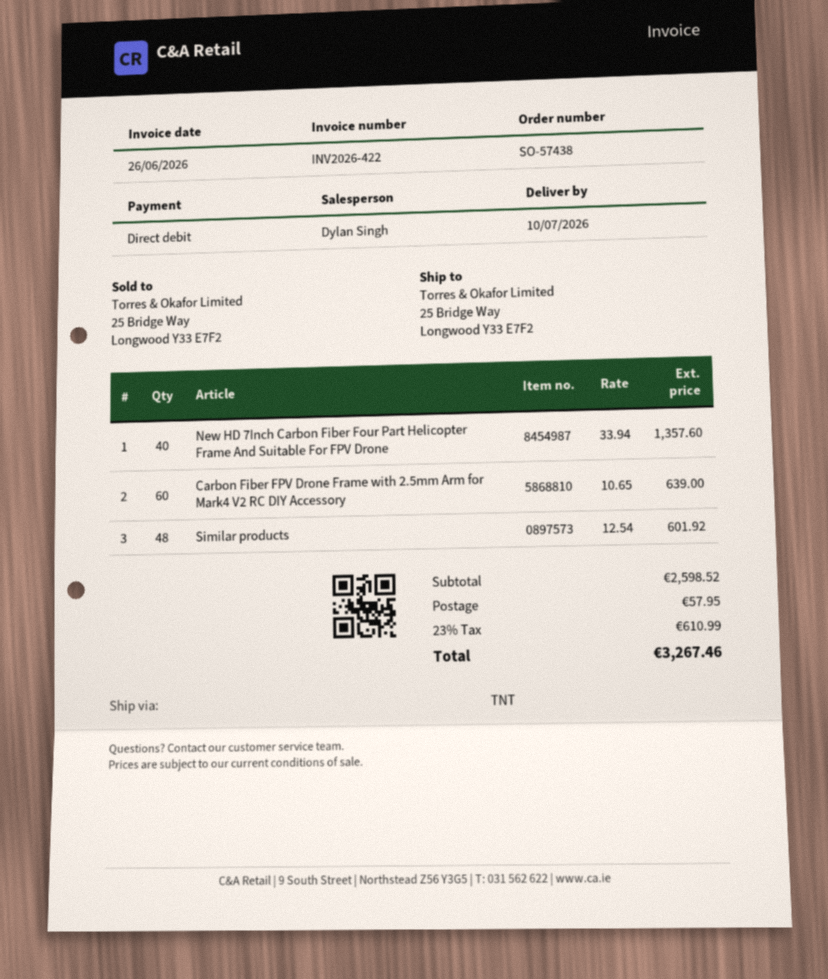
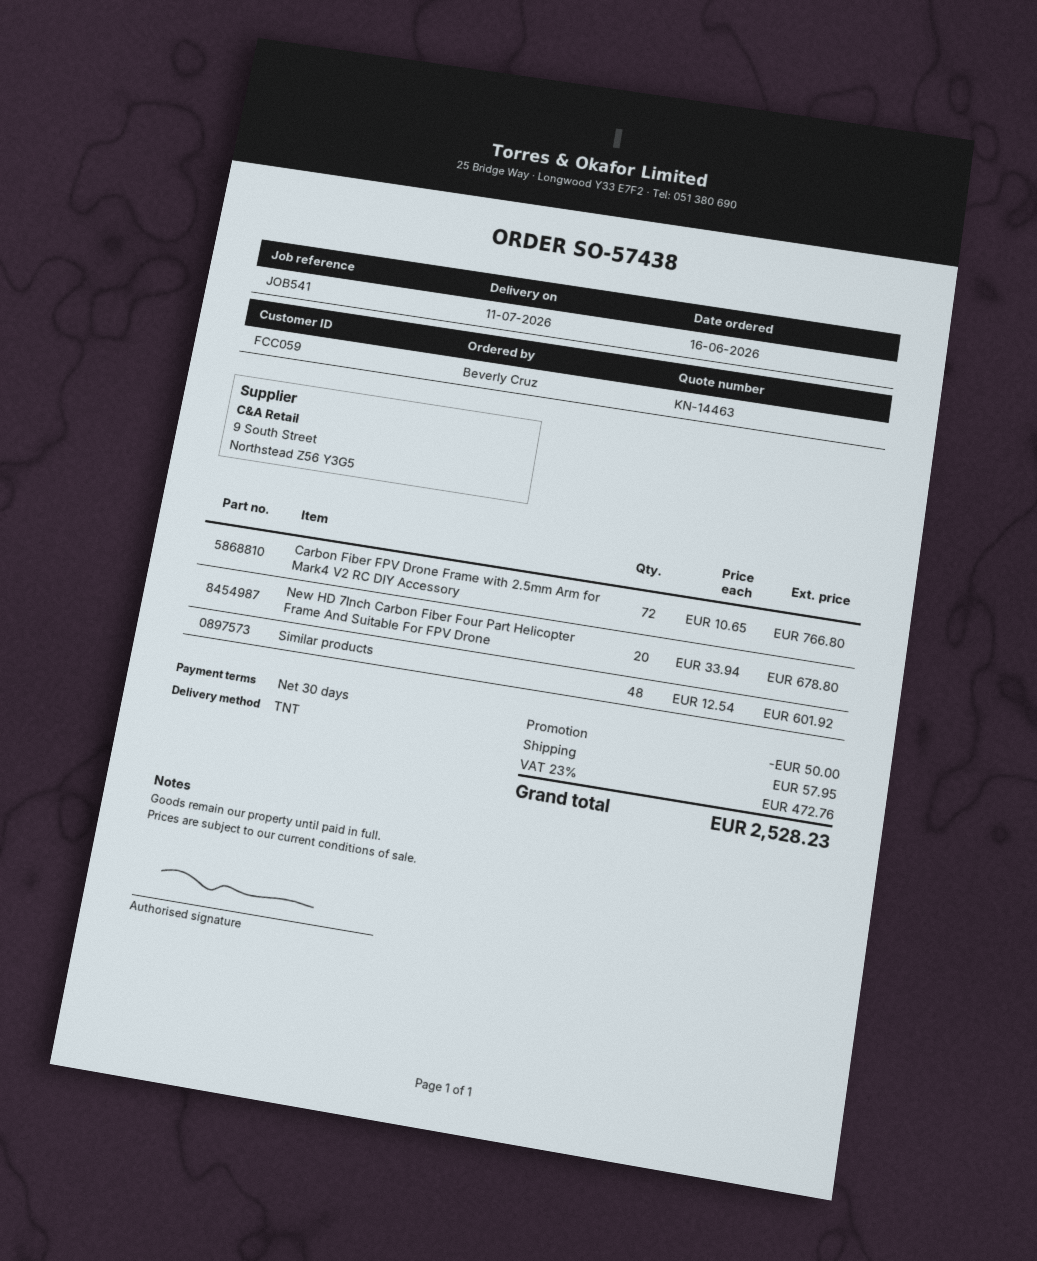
delivery date: 2026-07-10 -> 2026-07-11
New HD 7Inch Carbon Fiber Four Part Helicopter Frame And Suitable For FPV Drone: 40 x 33.94 = 1357.60 -> 20 x 33.94 = 678.80
Carbon Fiber FPV Drone Frame with 2.5mm Arm for Mark4 V2 RC DIY Accessory: 60 x 10.65 = 639.00 -> 72 x 10.65 = 766.80
discount: none -> 50.00
tax: 23% = 610.99 -> 23% = 472.76
total: 3267.46 -> 2528.23

